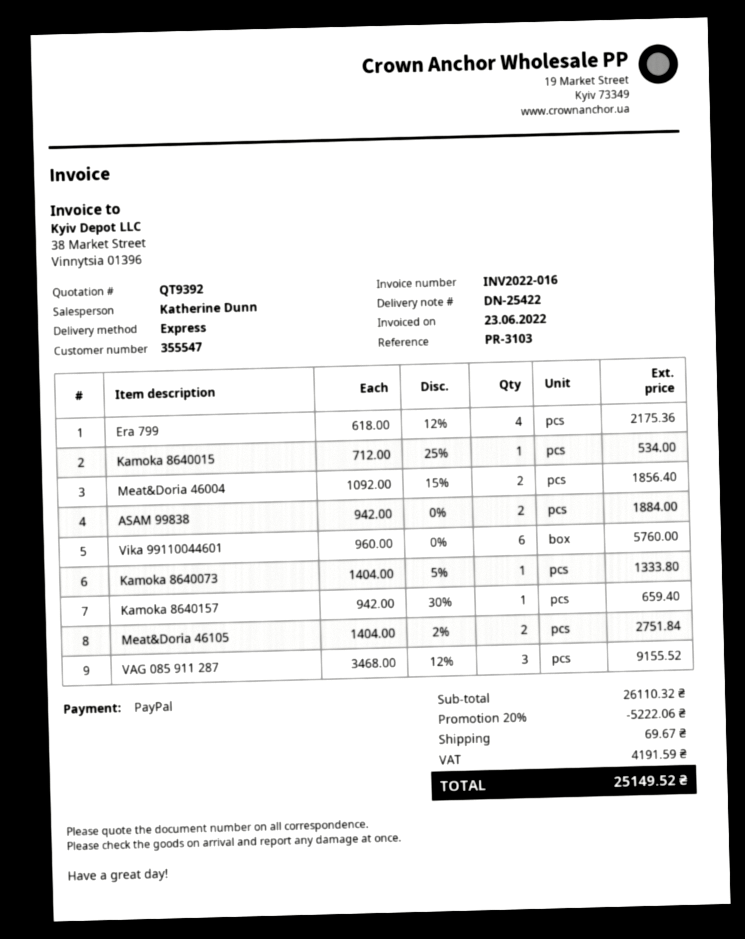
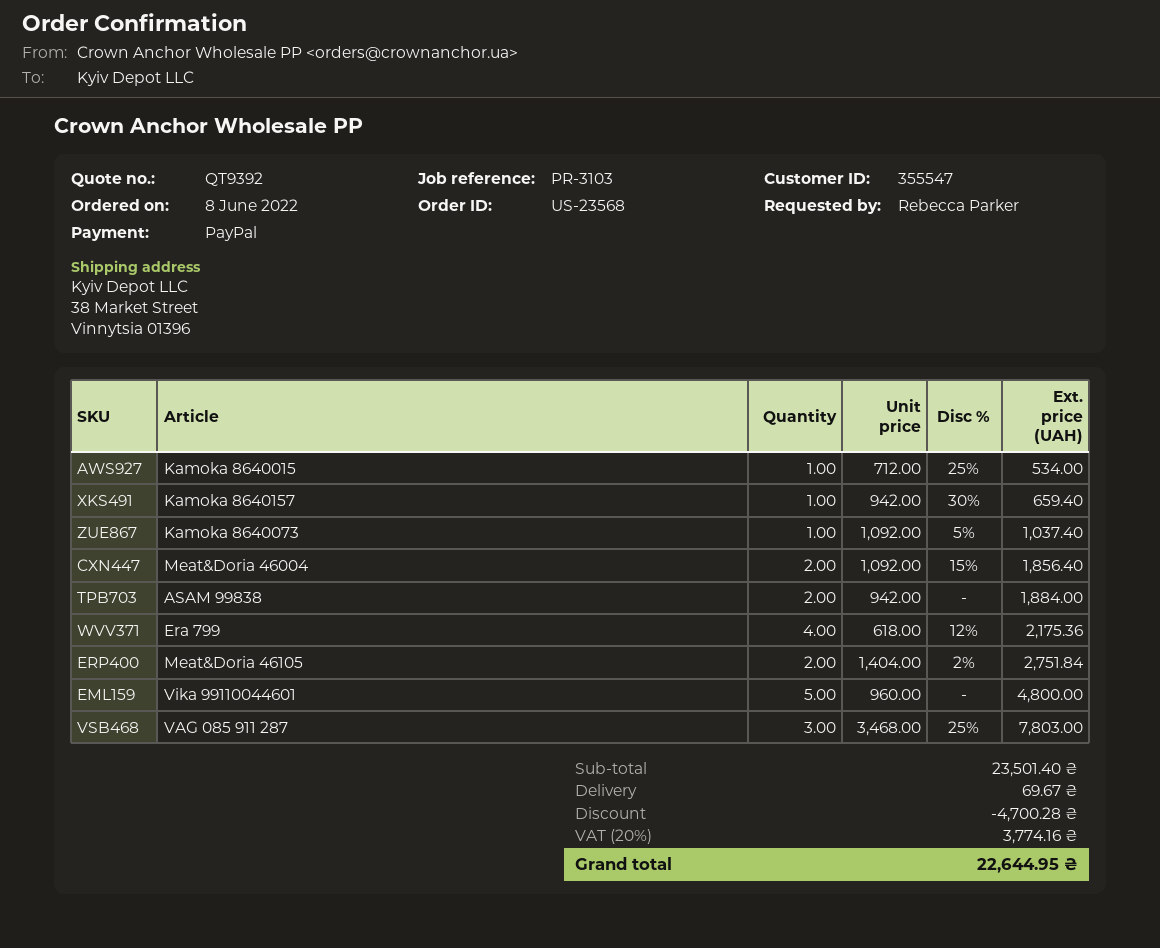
Vika 99110044601: 6 x 960.00 = 5760.00 -> 5 x 960.00 = 4800.00
Kamoka 8640073: 1 x 1404.00 - 5% = 1333.80 -> 1 x 1092.00 - 5% = 1037.40
VAG 085 911 287: 3 x 3468.00 - 12% = 9155.52 -> 3 x 3468.00 - 25% = 7803.00
subtotal: 26110.32 -> 23501.40
discount: 5222.06 -> 4700.28
tax: 4191.59 -> 3774.16
total: 25149.52 -> 22644.95

